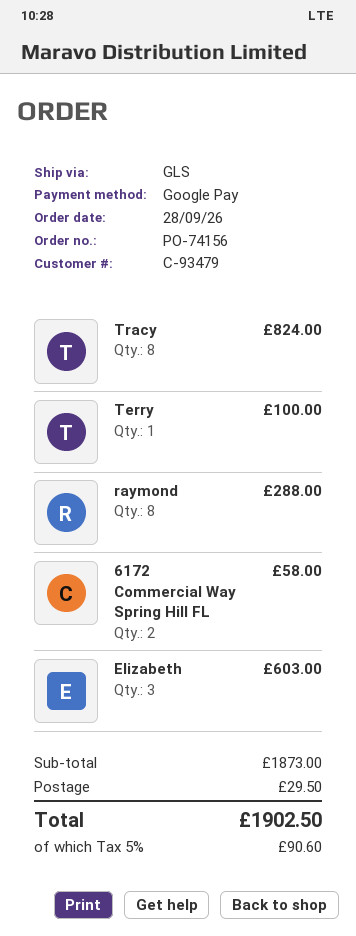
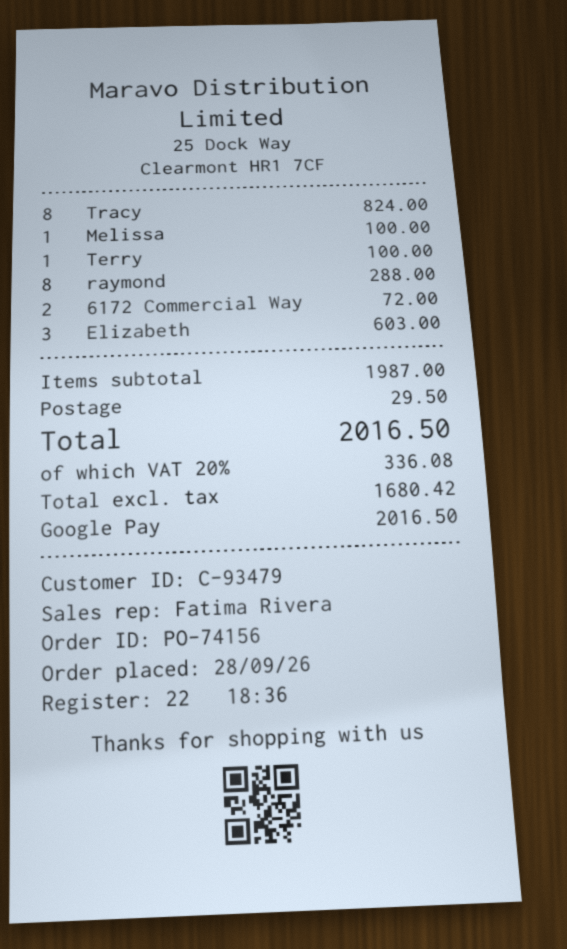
6172 Commercial Way Spring Hill FL: 2 for 58.00 -> 2 for 72.00
Melissa: none -> 1 for 100.00
subtotal: 1873.00 -> 1987.00
tax: 5% = 90.60 -> 20% = 336.08
total: 1902.50 -> 2016.50

